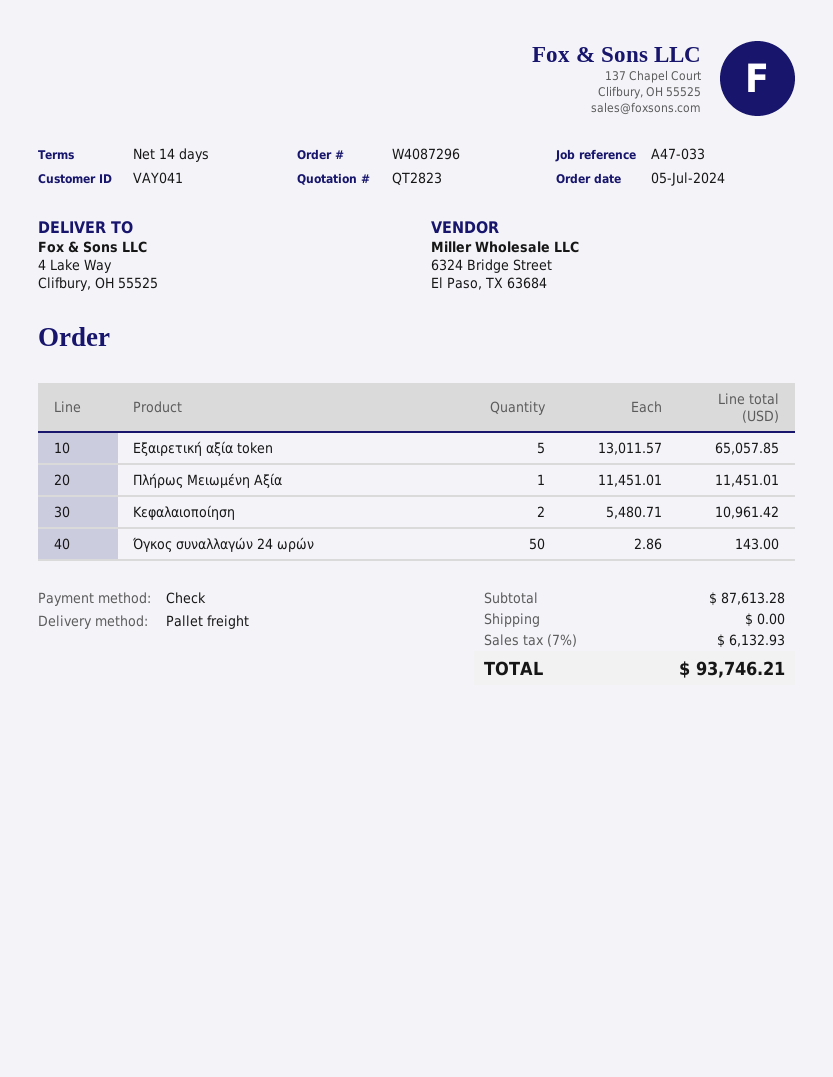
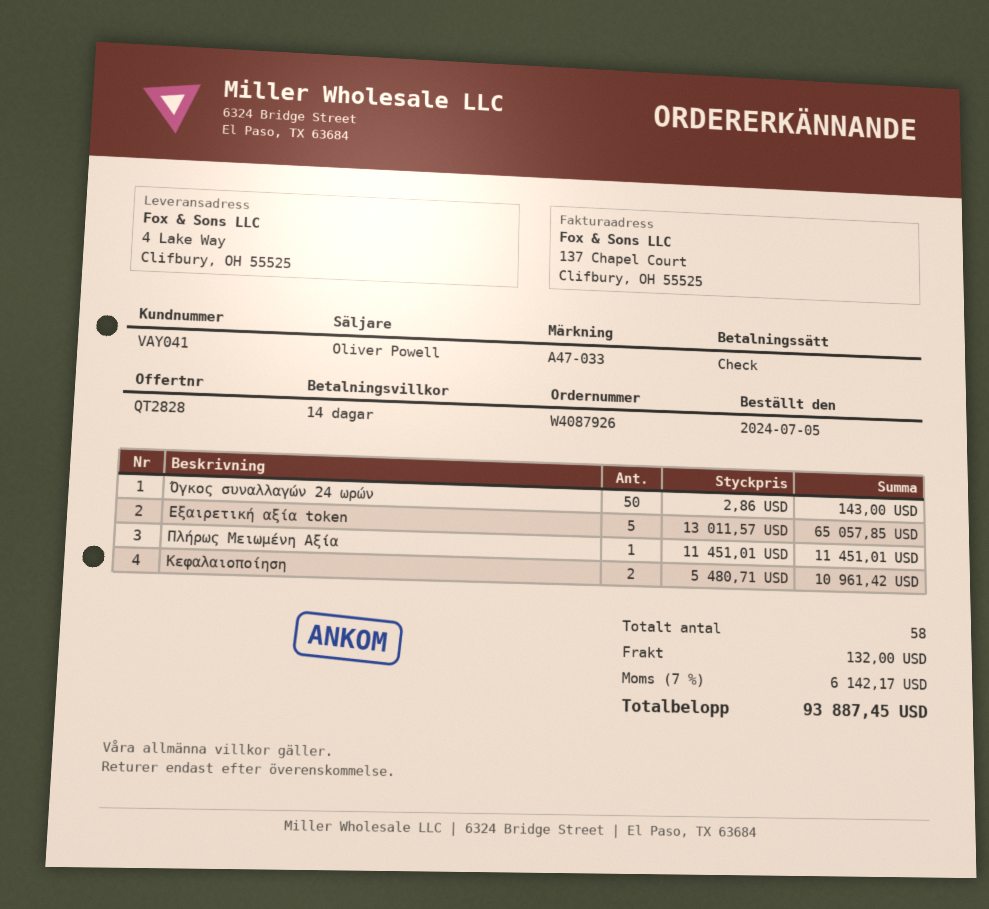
quote number: QT2823 -> QT2828
order number: W4087296 -> W4087926
shipping: 0.00 -> 132.00
tax: 7% = 6132.93 -> 7% = 6142.17
total: 93746.21 -> 93887.45

